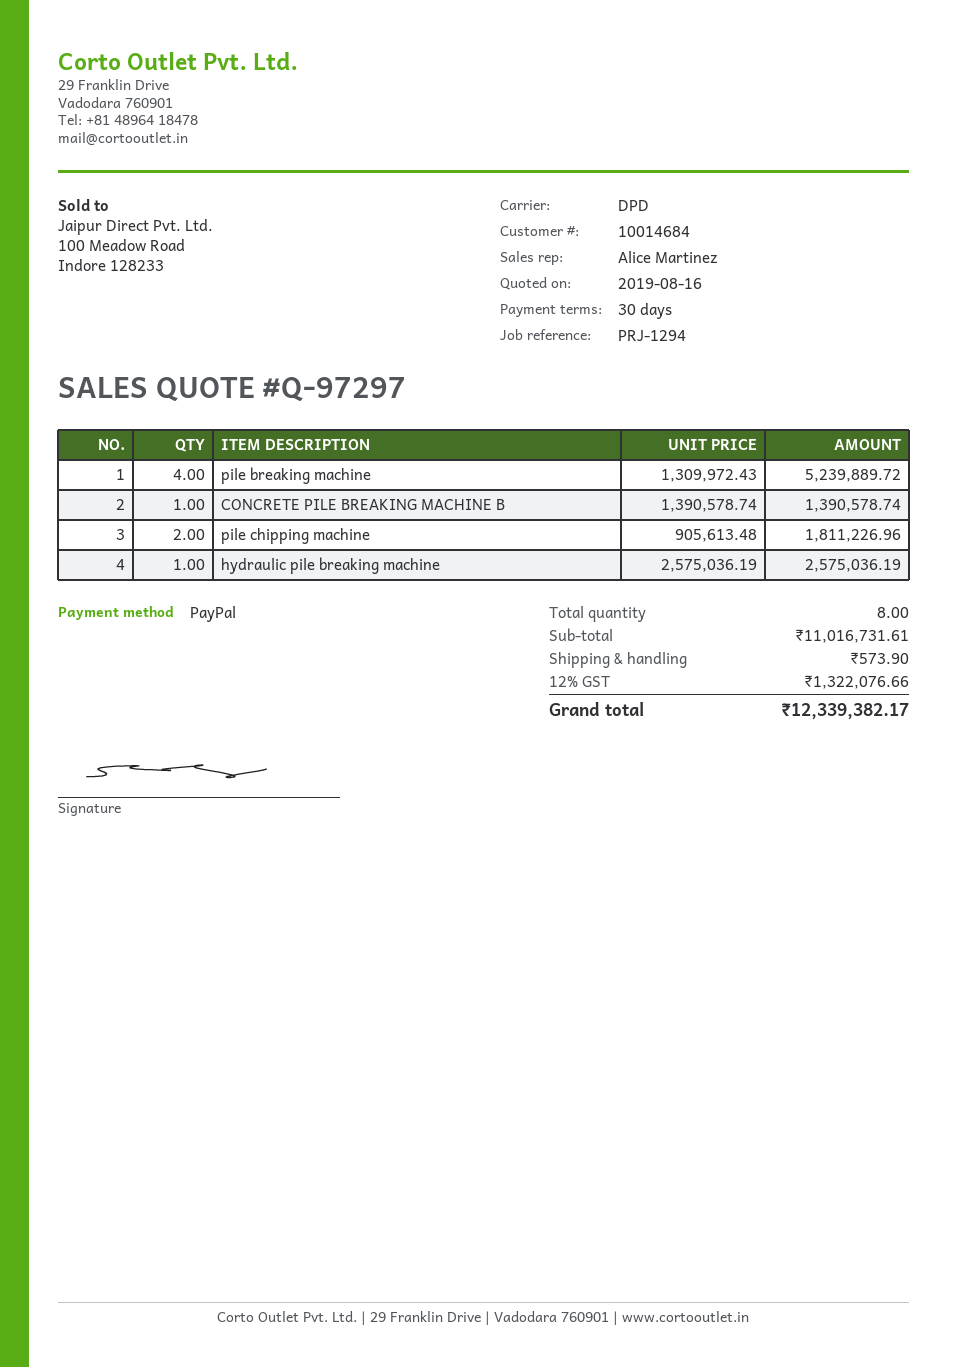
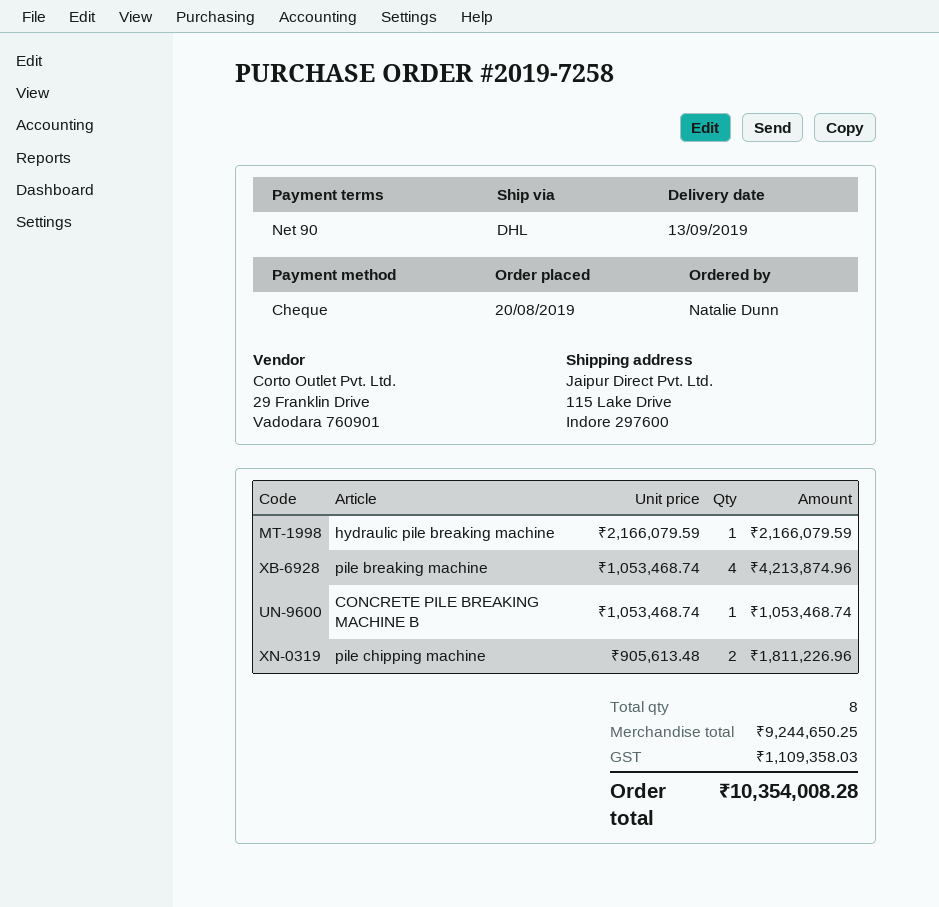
payment terms: 30 days -> 90 days
payment method: PayPal -> cheque
shipping method: DPD -> DHL
pile breaking machine: 4 x 1309972.43 = 5239889.72 -> 4 x 1053468.74 = 4213874.96
CONCRETE PILE BREAKING MACHINE B: 1 x 1390578.74 = 1390578.74 -> 1 x 1053468.74 = 1053468.74
hydraulic pile breaking machine: 1 x 2575036.19 = 2575036.19 -> 1 x 2166079.59 = 2166079.59
subtotal: 11016731.61 -> 9244650.25
shipping: 573.90 -> none
tax: 1322076.66 -> 1109358.03
total: 12339382.17 -> 10354008.28

